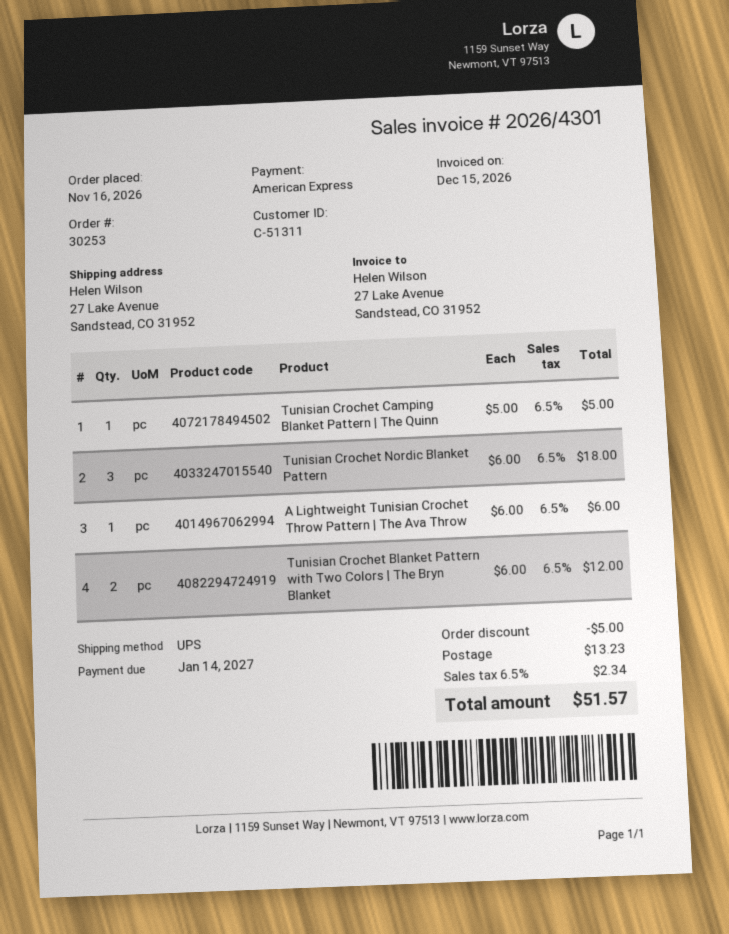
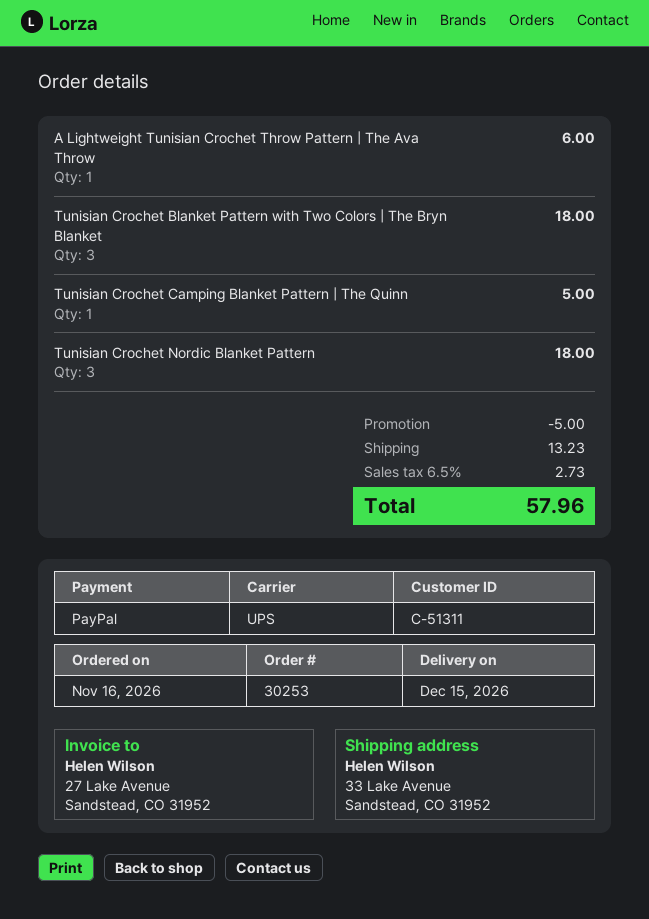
payment method: American Express -> PayPal
ship to: 27 Lake Avenue, Sandstead, CO 31952 -> 33 Lake Avenue, Sandstead, CO 31952
Tunisian Crochet Blanket Pattern with Two Colors | The Bryn Blanket: 2 for 12.00 -> 3 for 18.00
tax: 6.5% = 2.34 -> 6.5% = 2.73
total: 51.57 -> 57.96

